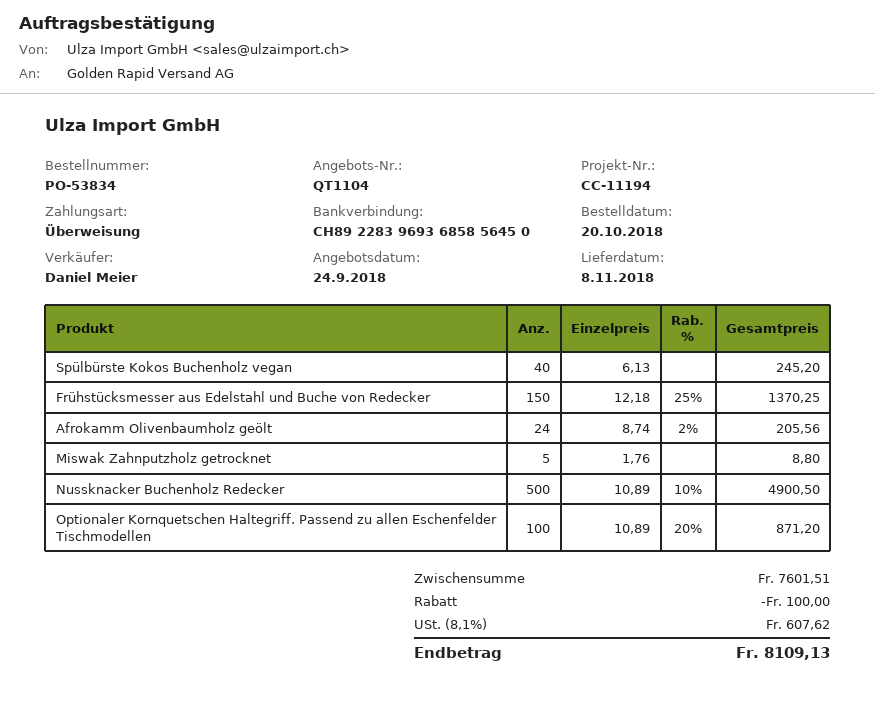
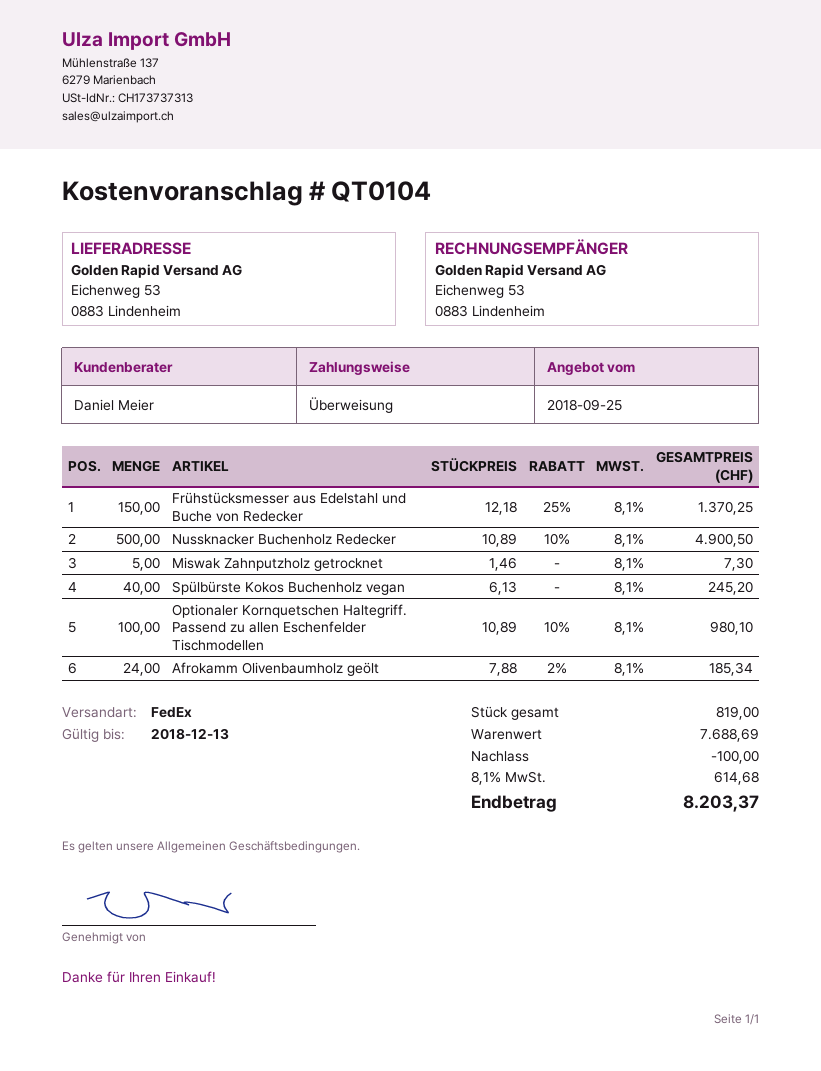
quote number: QT1104 -> QT0104
quote date: 2018-09-24 -> 2018-09-25
Afrokamm Olivenbaumholz geölt: 24 x 8.74 - 2% = 205.56 -> 24 x 7.88 - 2% = 185.34
Miswak Zahnputzholz getrocknet: 5 x 1.76 = 8.80 -> 5 x 1.46 = 7.30
Optionaler Kornquetschen Haltegriff. Passend zu allen Eschenfelder Tischmodellen: 100 x 10.89 - 20% = 871.20 -> 100 x 10.89 - 10% = 980.10
subtotal: 7601.51 -> 7688.69
tax: 8.1% = 607.62 -> 8.1% = 614.68
total: 8109.13 -> 8203.37

